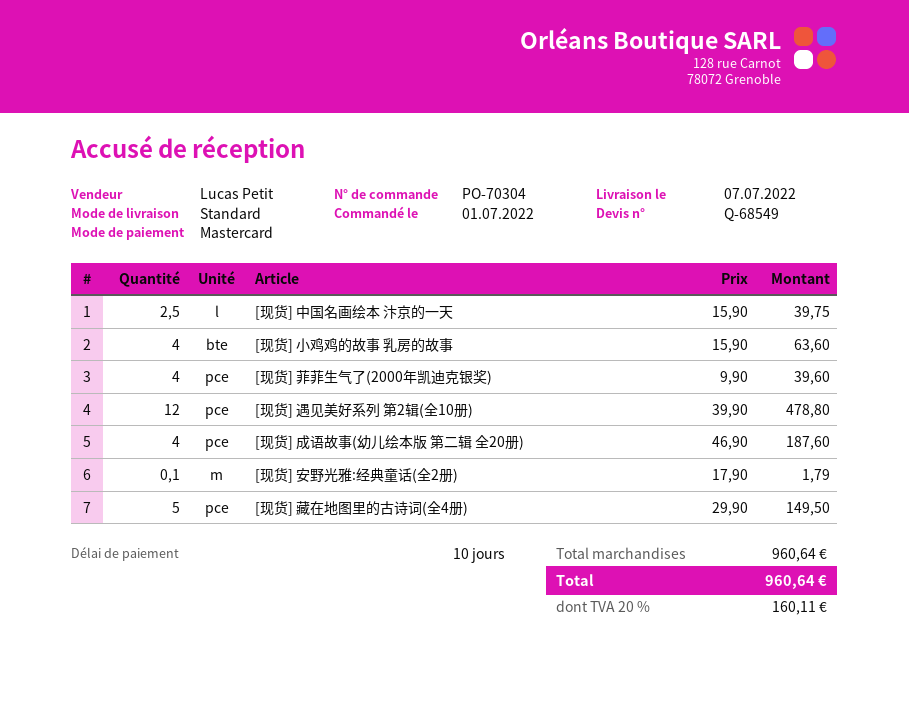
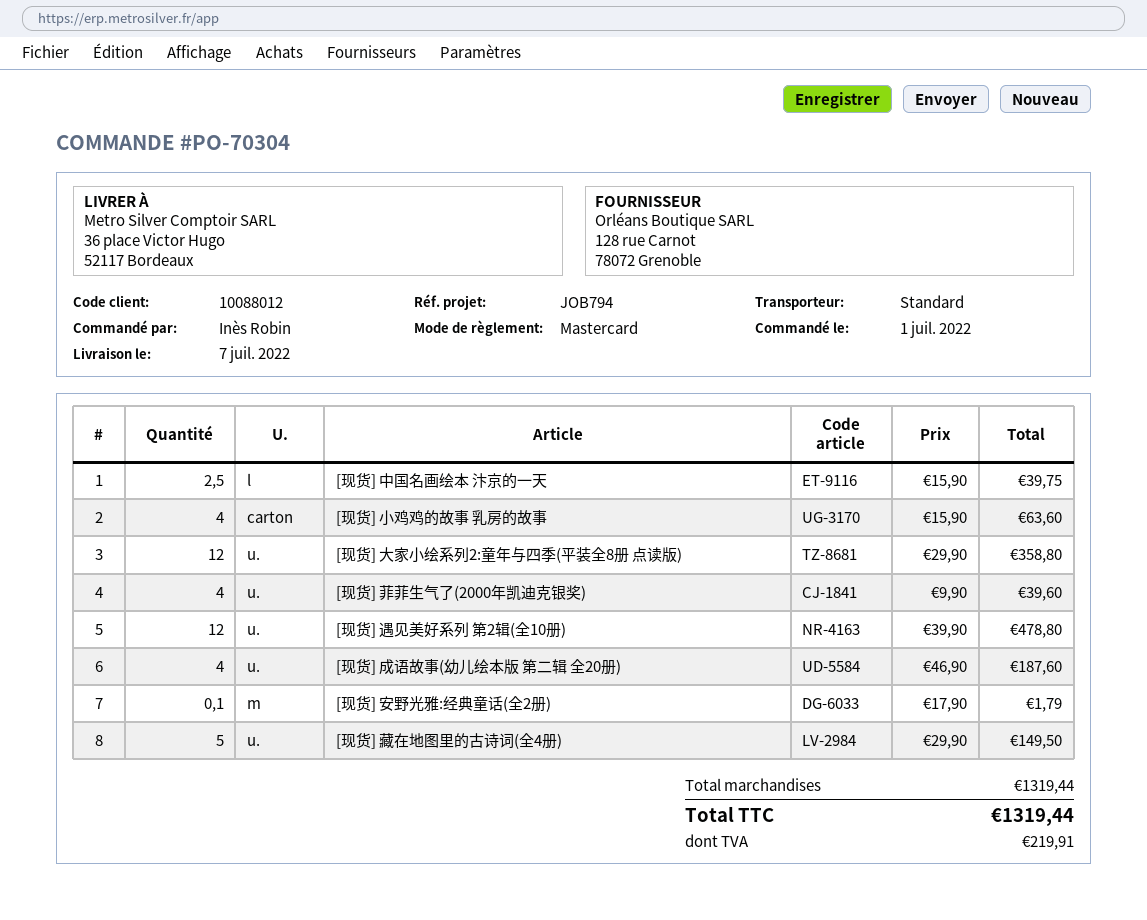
[现货] 大家小绘系列2:童年与四季(平装全8册 点读版): none -> 12 x 29.90 = 358.80
subtotal: 960.64 -> 1319.44
tax: 160.11 -> 219.91
total: 960.64 -> 1319.44

